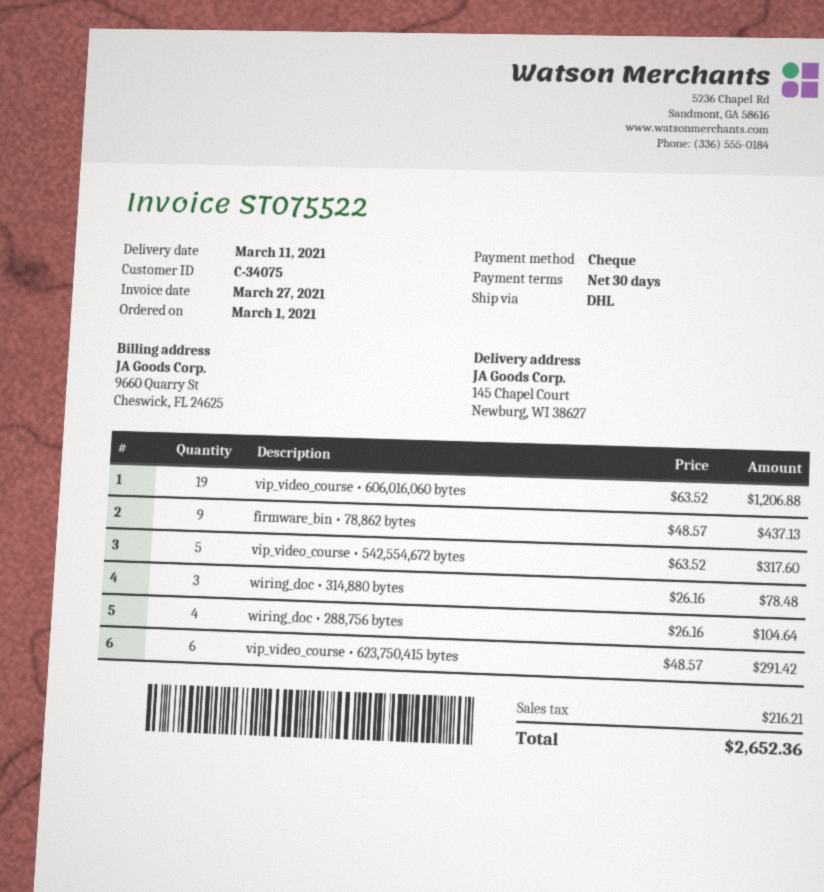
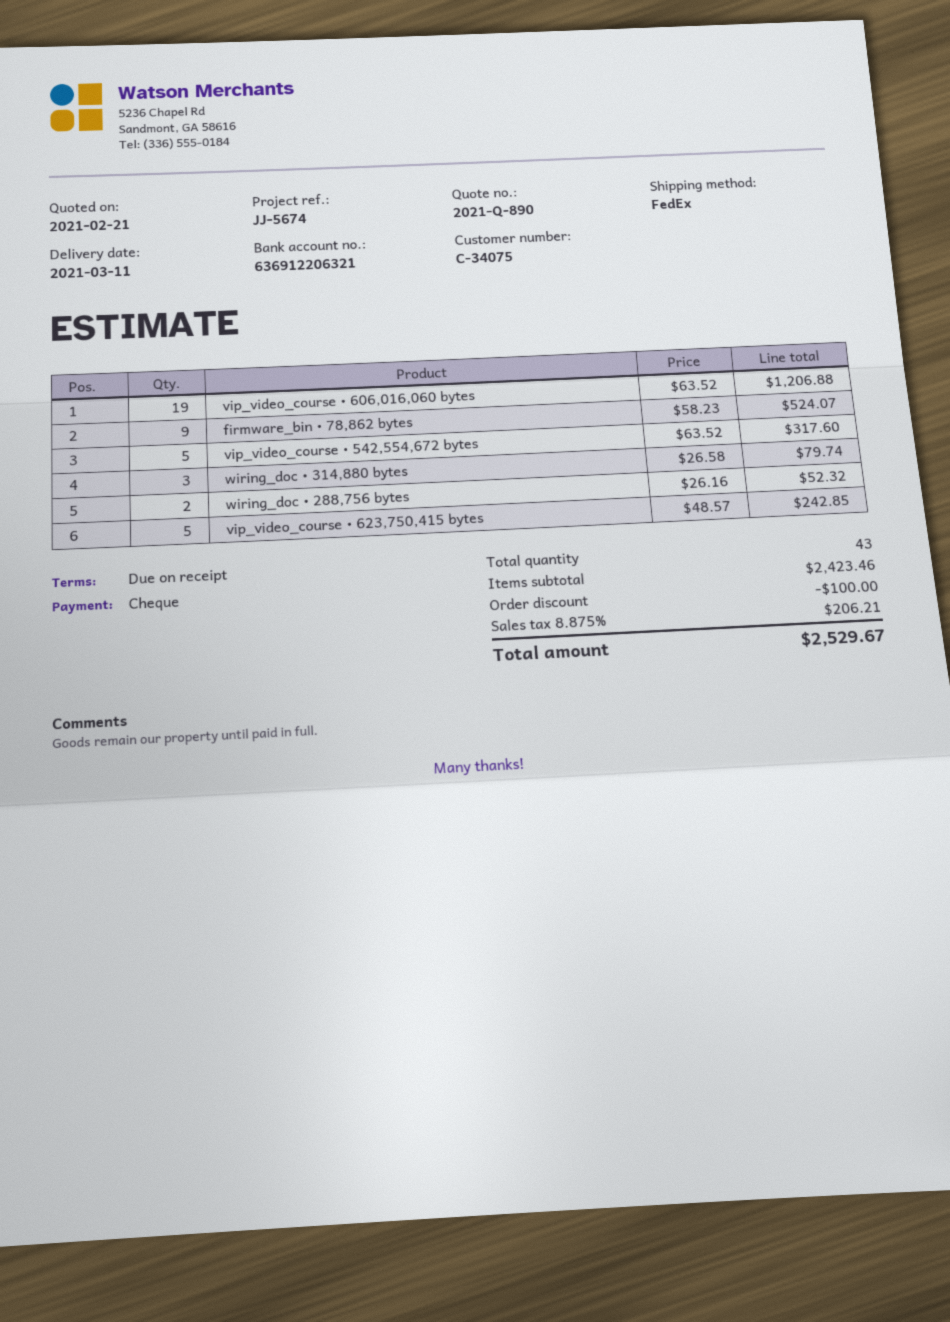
payment terms: 30 days -> on receipt
shipping method: DHL -> FedEx
firmware_bin • 78,862 bytes: 9 x 48.57 = 437.13 -> 9 x 58.23 = 524.07
wiring_doc • 314,880 bytes: 3 x 26.16 = 78.48 -> 3 x 26.58 = 79.74
wiring_doc • 288,756 bytes: 4 x 26.16 = 104.64 -> 2 x 26.16 = 52.32
vip_video_course • 623,750,415 bytes: 6 x 48.57 = 291.42 -> 5 x 48.57 = 242.85
discount: none -> 100.00
tax: 216.21 -> 206.21
total: 2652.36 -> 2529.67

